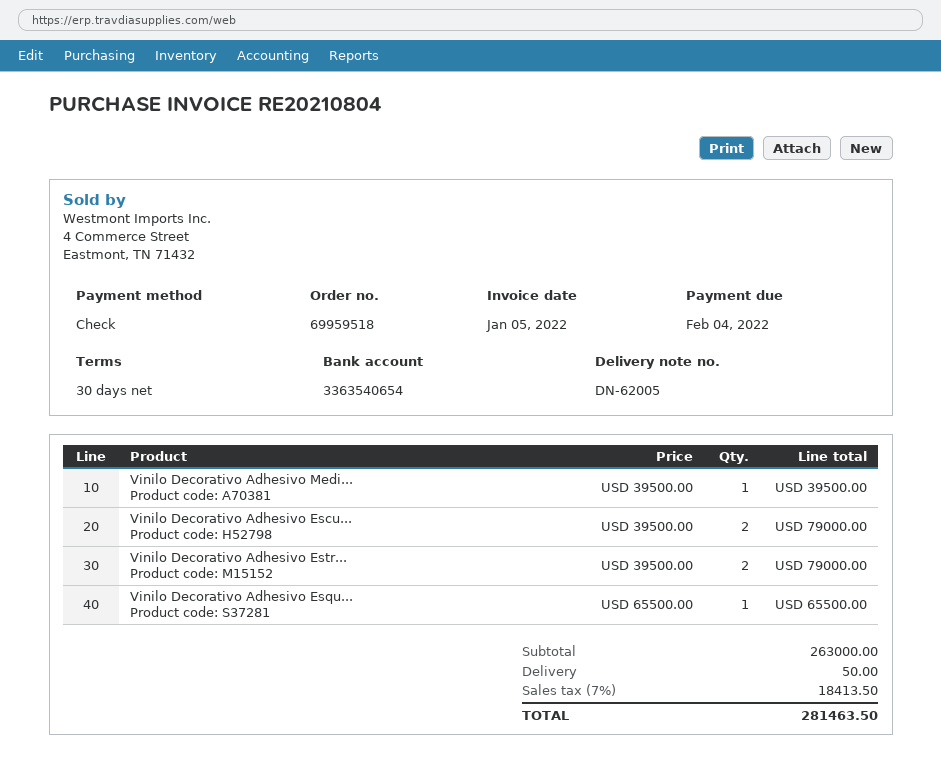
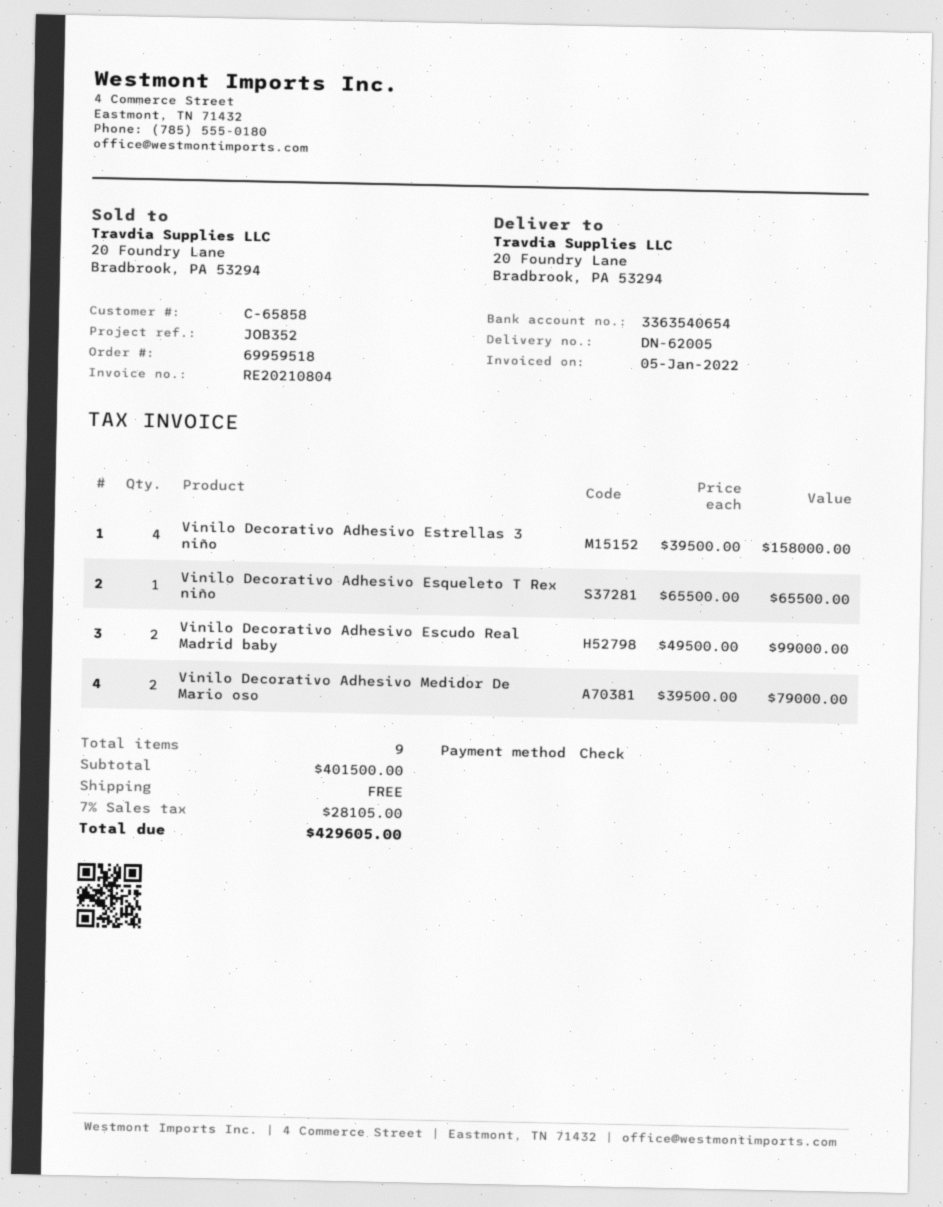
Vinilo Decorativo Adhesivo Medi...: 1 x 39500.00 = 39500.00 -> 2 x 39500.00 = 79000.00
Vinilo Decorativo Adhesivo Escu...: 2 x 39500.00 = 79000.00 -> 2 x 49500.00 = 99000.00
Vinilo Decorativo Adhesivo Estr...: 2 x 39500.00 = 79000.00 -> 4 x 39500.00 = 158000.00
subtotal: 263000.00 -> 401500.00
shipping: 50.00 -> 0.00
tax: 7% = 18413.50 -> 7% = 28105.00
total: 281463.50 -> 429605.00

